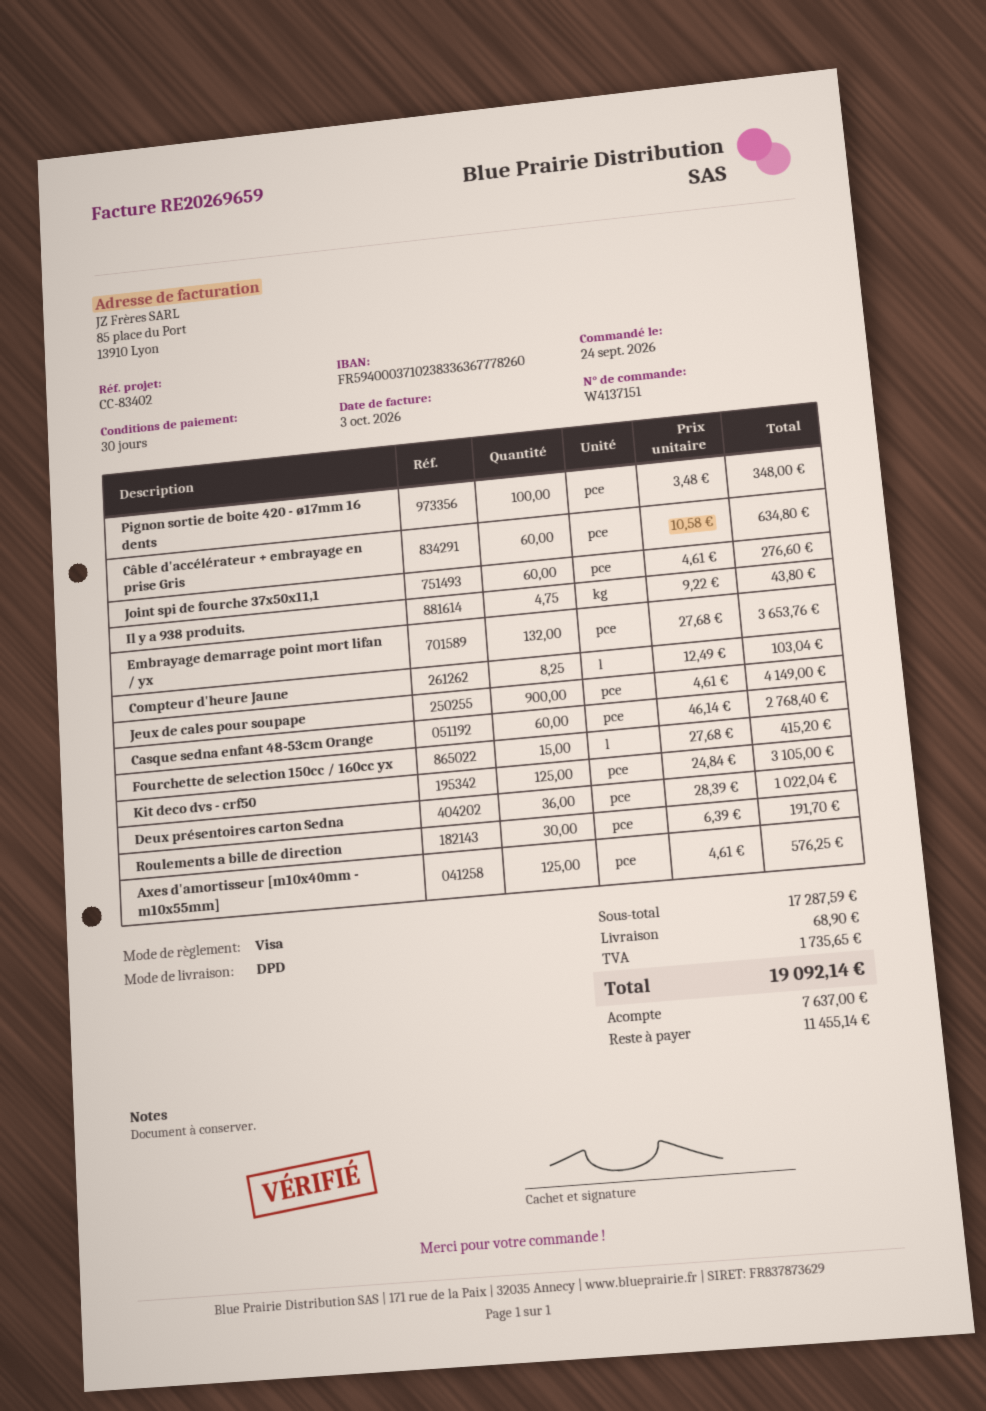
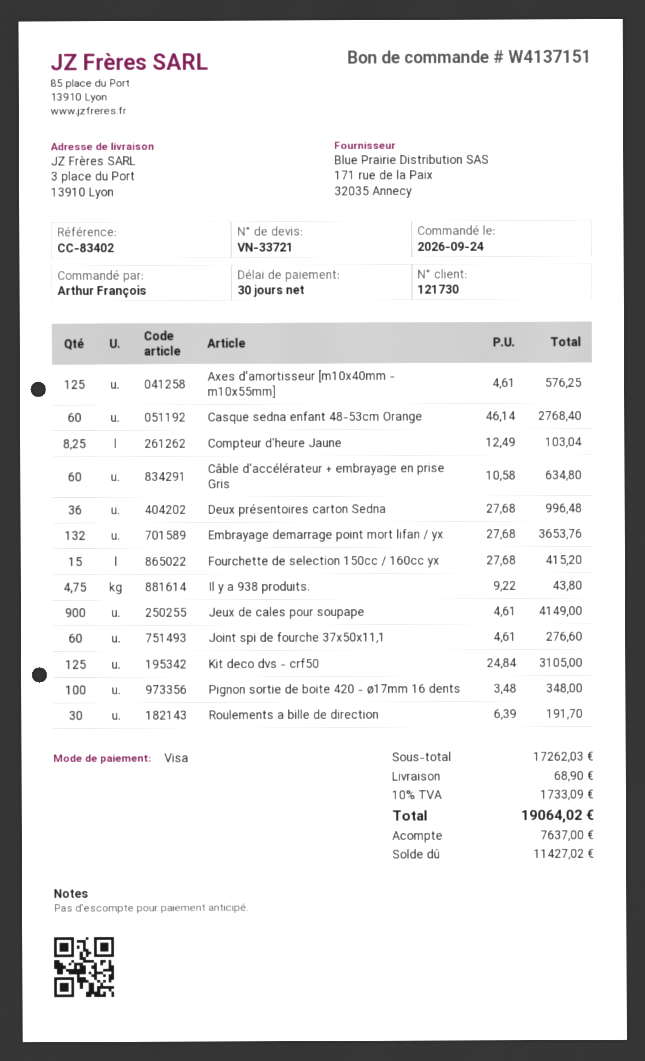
Deux présentoires carton Sedna: 36 x 28.39 = 1022.04 -> 36 x 27.68 = 996.48
subtotal: 17287.59 -> 17262.03
tax: 1735.65 -> 1733.09
total: 19092.14 -> 19064.02
balance: 11455.14 -> 11427.02

